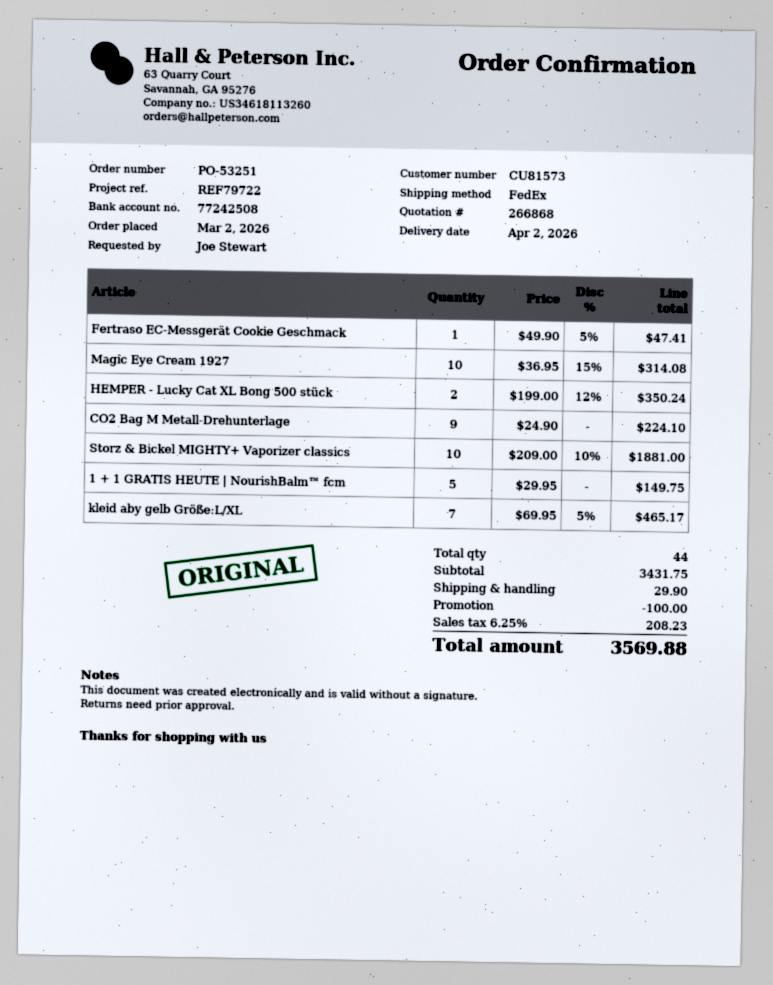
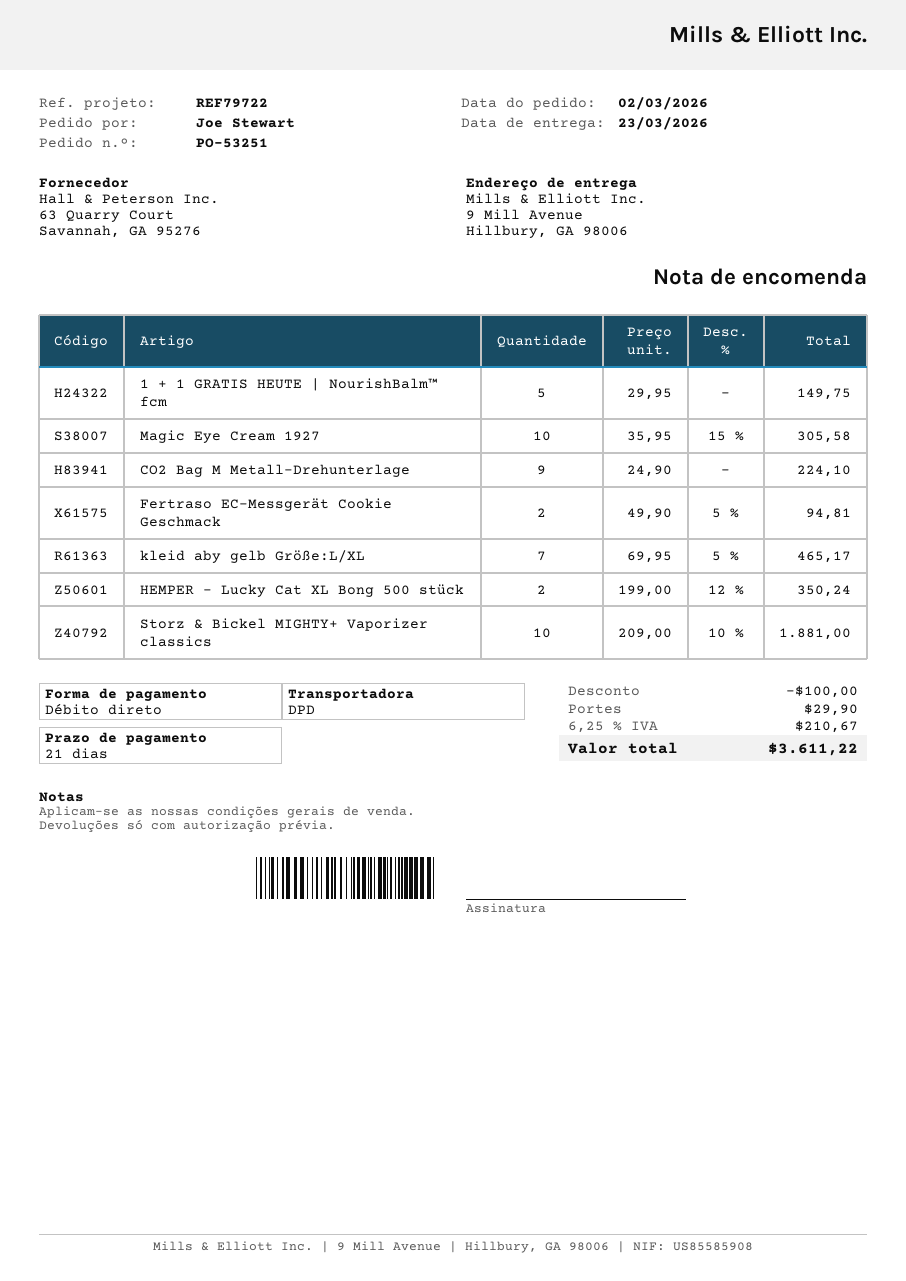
delivery date: 2026-04-02 -> 2026-03-23
shipping method: FedEx -> DPD
Fertraso EC-Messgerät Cookie Geschmack: 1 x 49.90 - 5% = 47.41 -> 2 x 49.90 - 5% = 94.81
Magic Eye Cream 1927: 10 x 36.95 - 15% = 314.08 -> 10 x 35.95 - 15% = 305.58
tax: 6.25% = 208.23 -> 6.25% = 210.67
total: 3569.88 -> 3611.22

